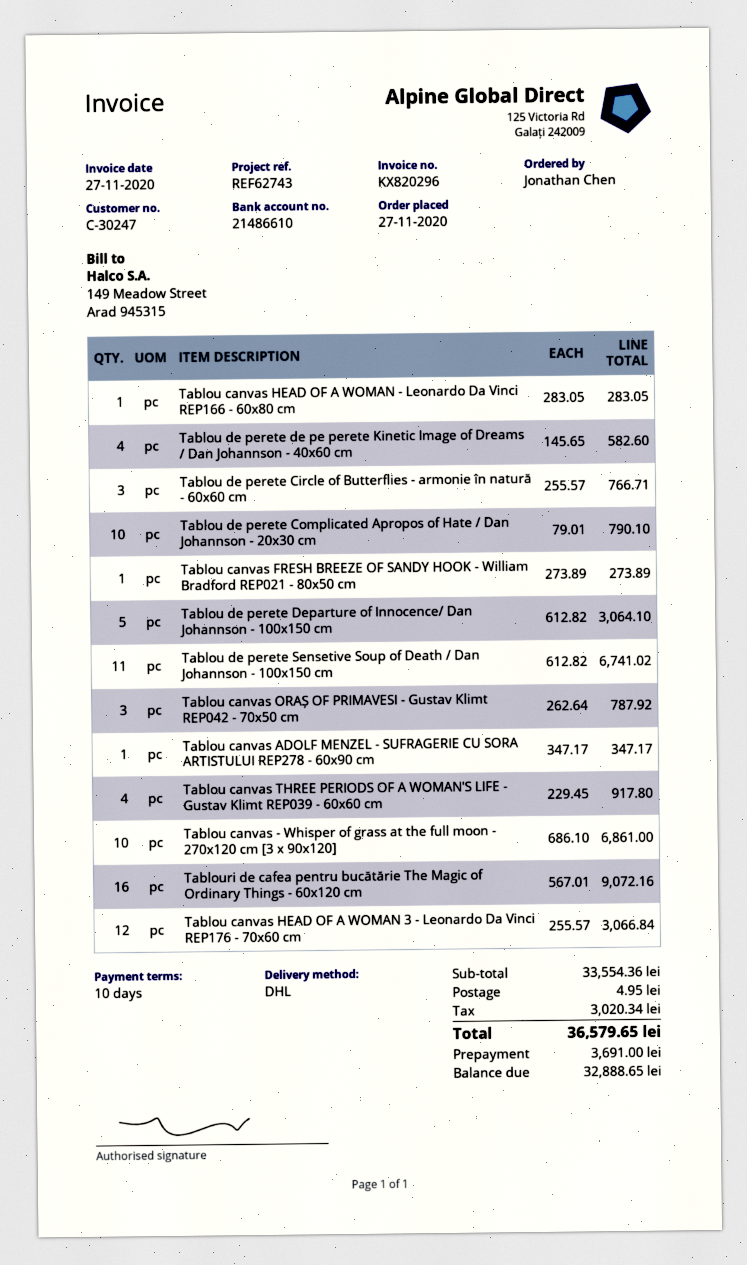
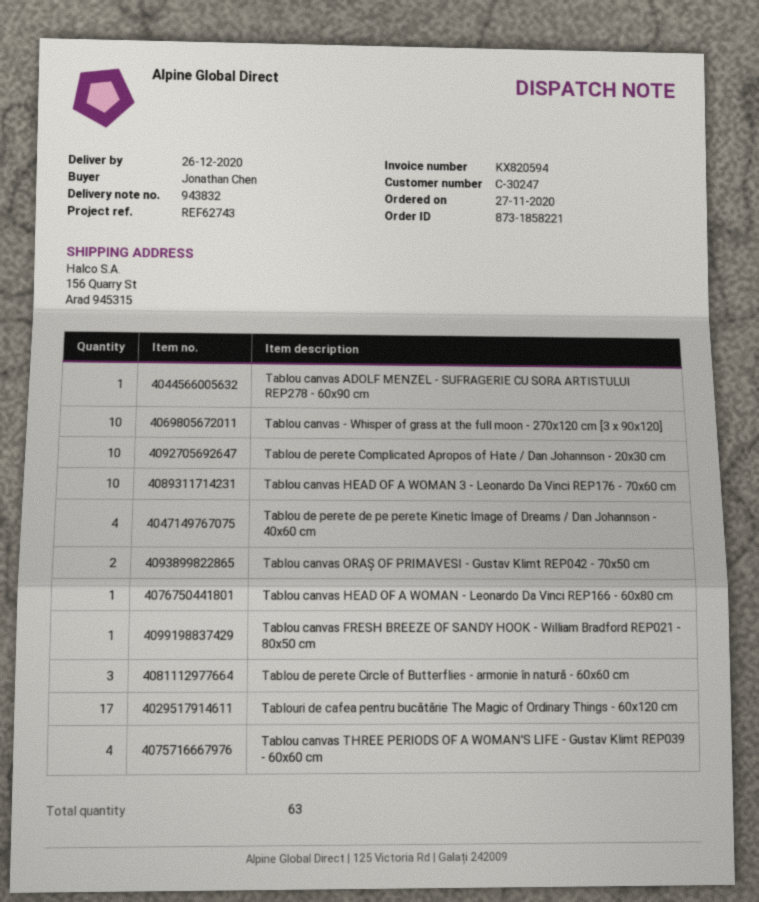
invoice number: KX820296 -> KX820594
Tablou de perete Departure of Innocence/ Dan Johannson - 100x150 cm: 5 -> none
Tablou de perete Sensetive Soup of Death / Dan Johannson - 100x150 cm: 11 -> none
Tablou canvas ORAȘ OF PRIMAVESI - Gustav Klimt REP042 - 70x50 cm: 3 -> 2
Tablouri de cafea pentru bucătărie The Magic of Ordinary Things - 60x120 cm: 16 -> 17
Tablou canvas HEAD OF A WOMAN 3 - Leonardo Da Vinci REP176 - 70x60 cm: 12 -> 10

